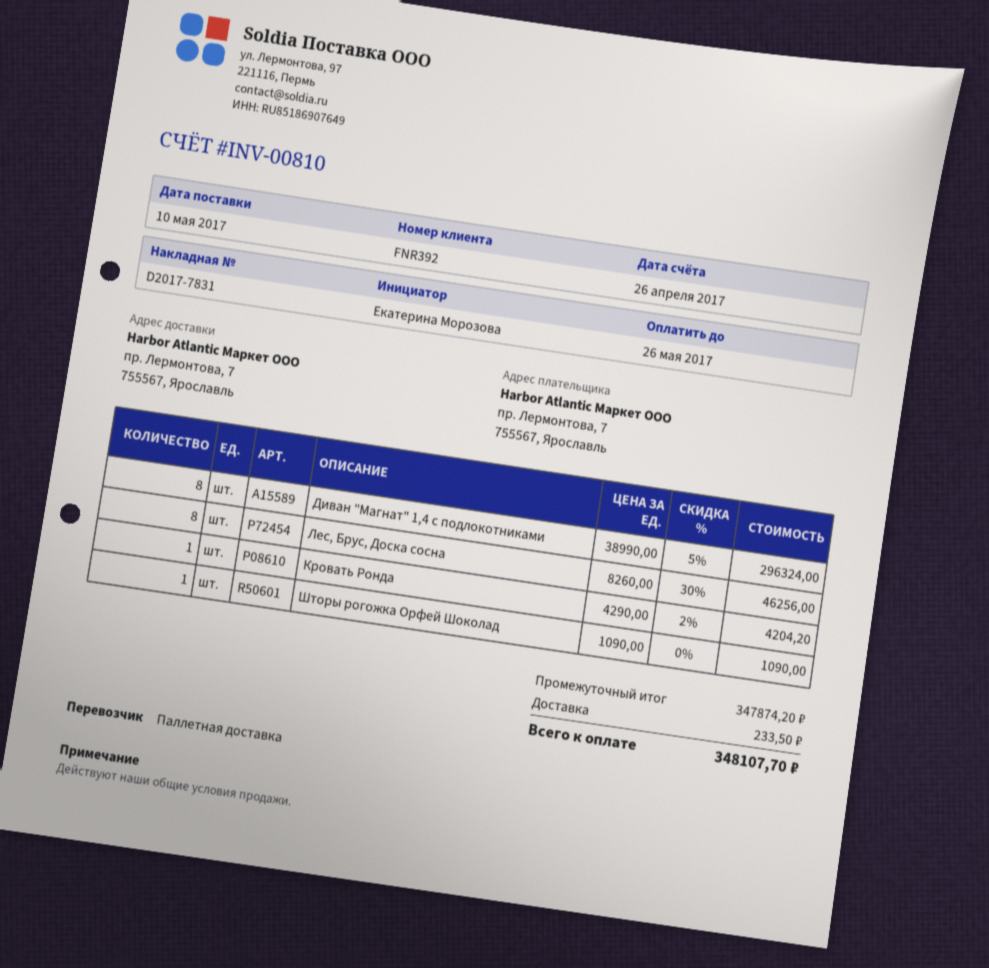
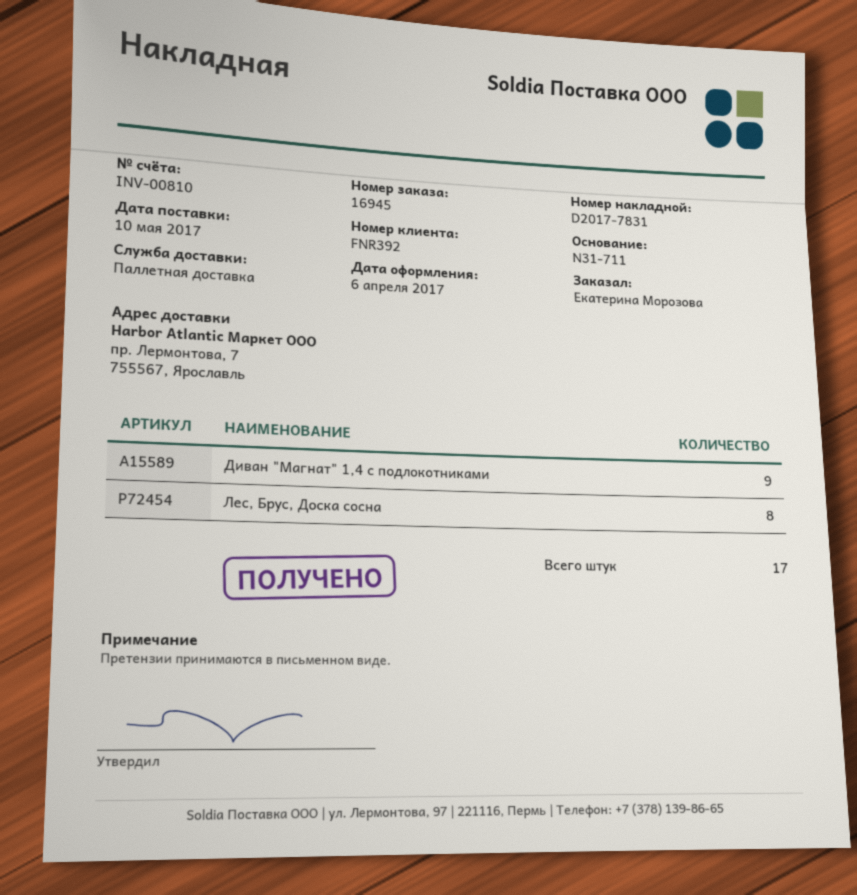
Диван "Магнат" 1,4 с подлокотниками: 8 -> 9
Кровать Ронда: 1 -> none
Шторы рогожка Орфей Шоколад: 1 -> none

